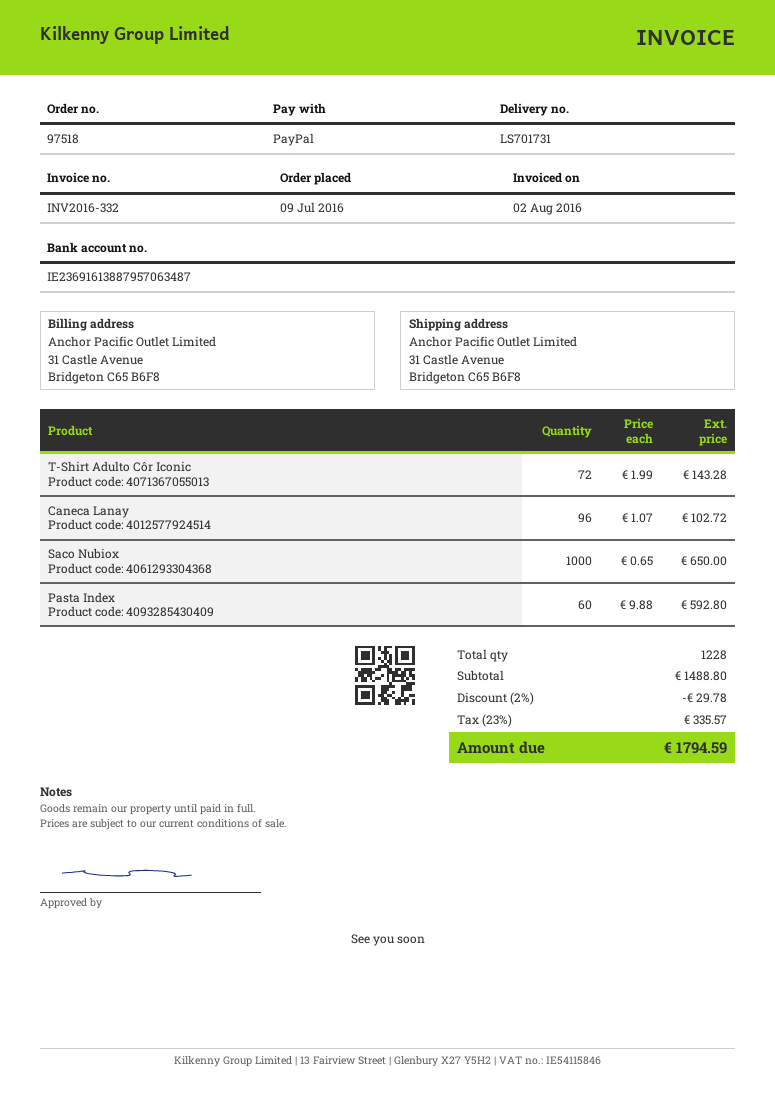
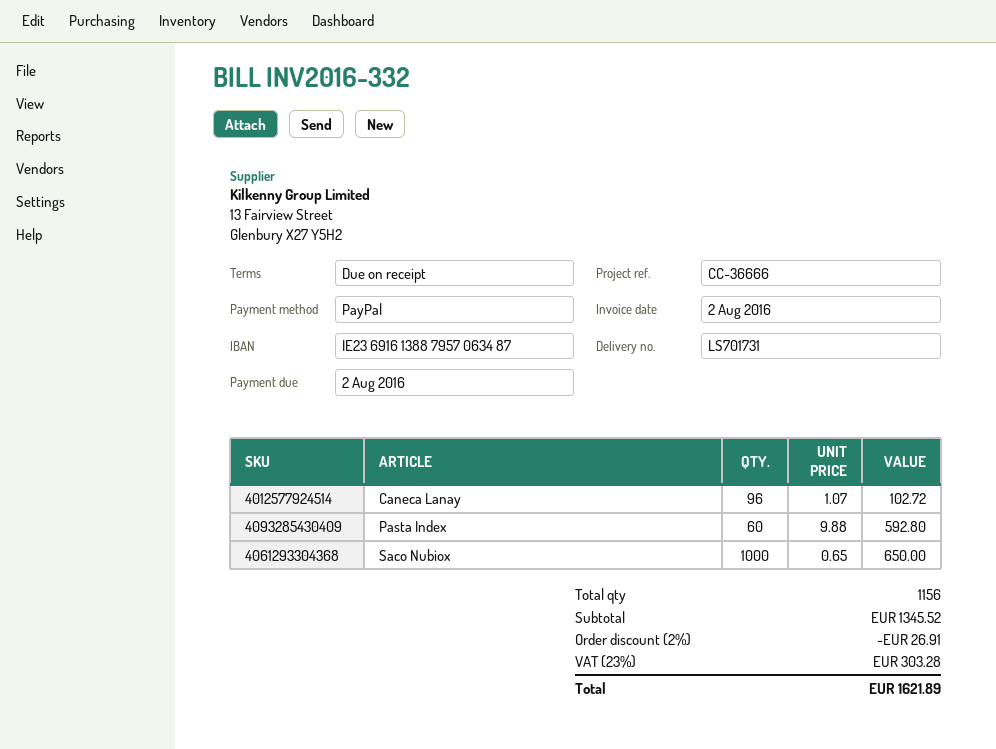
T-Shirt Adulto Côr Iconic: 72 x 1.99 = 143.28 -> none
total quantity: 1228 -> 1156
subtotal: 1488.80 -> 1345.52
discount: 2% = 29.78 -> 2% = 26.91
tax: 23% = 335.57 -> 23% = 303.28
total: 1794.59 -> 1621.89

